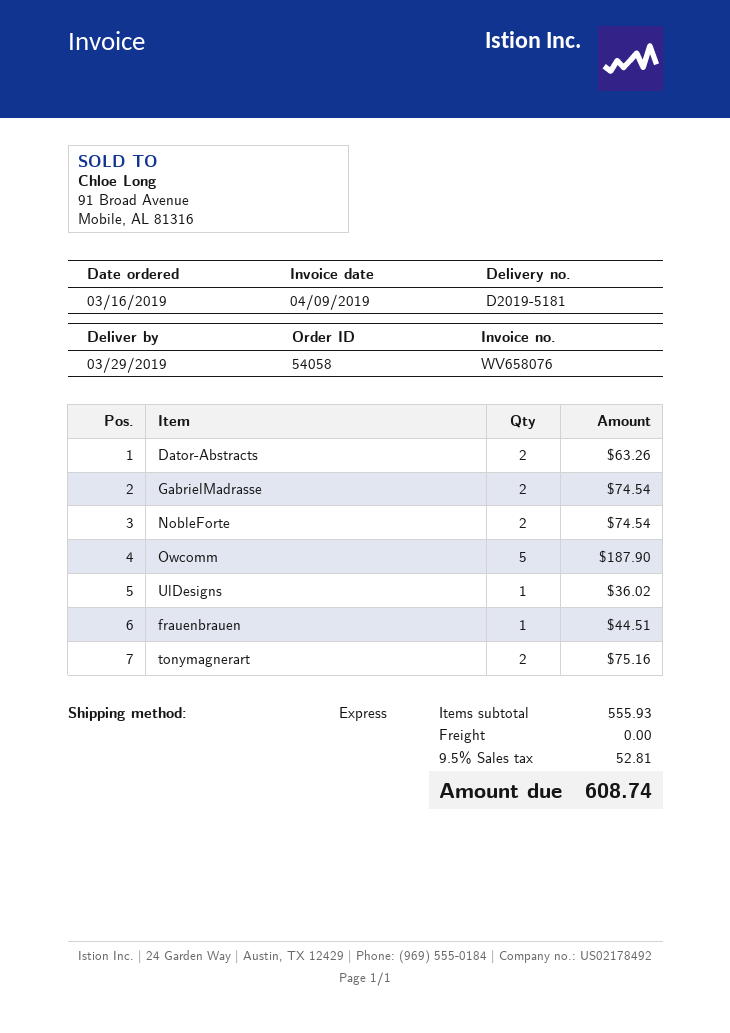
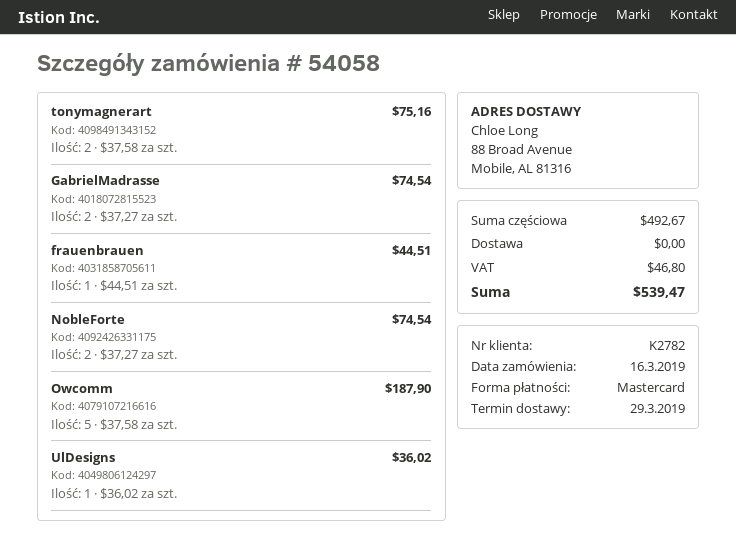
Dator-Abstracts: 2 for 63.26 -> none
subtotal: 555.93 -> 492.67
tax: 52.81 -> 46.80
total: 608.74 -> 539.47

